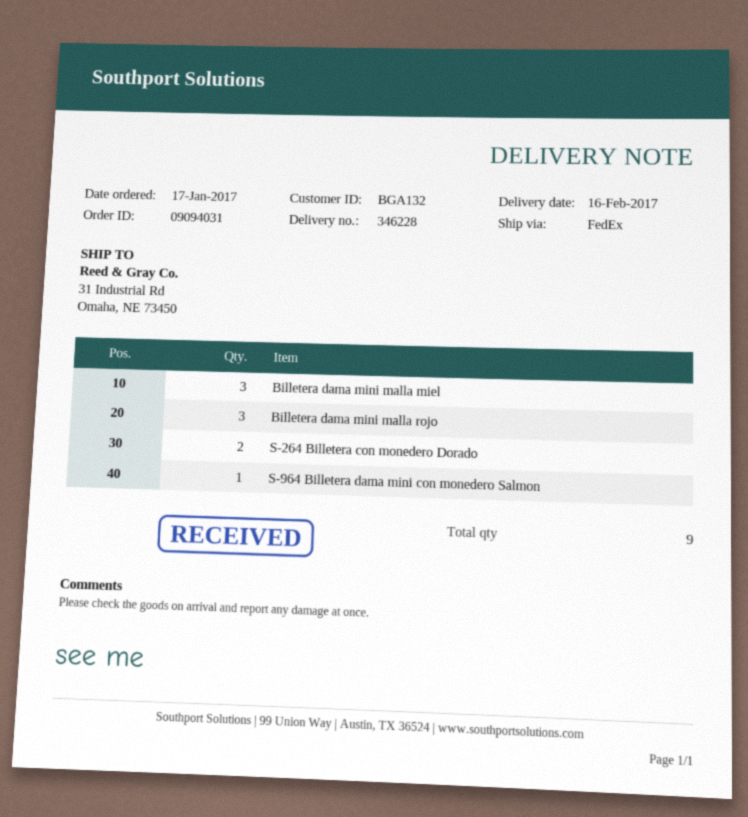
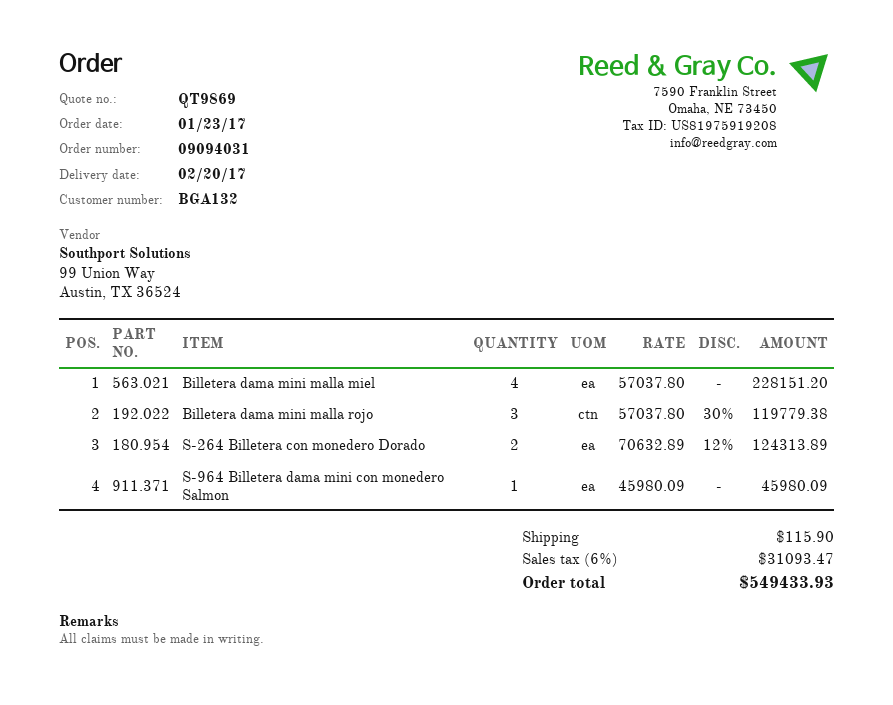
order date: 2017-01-17 -> 2017-01-23
delivery date: 2017-02-16 -> 2017-02-20
Billetera dama mini malla miel: 3 -> 4

